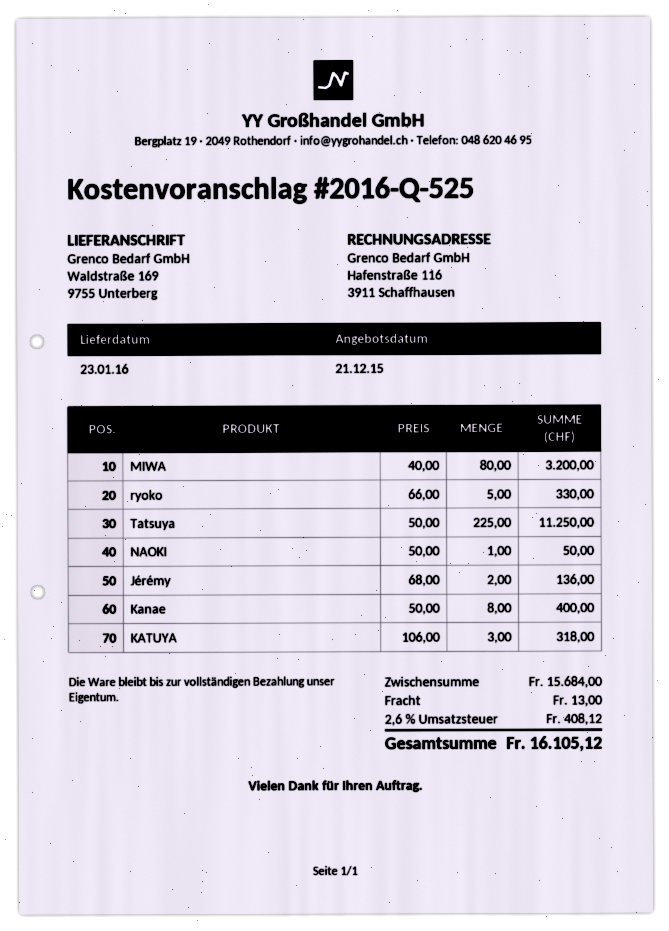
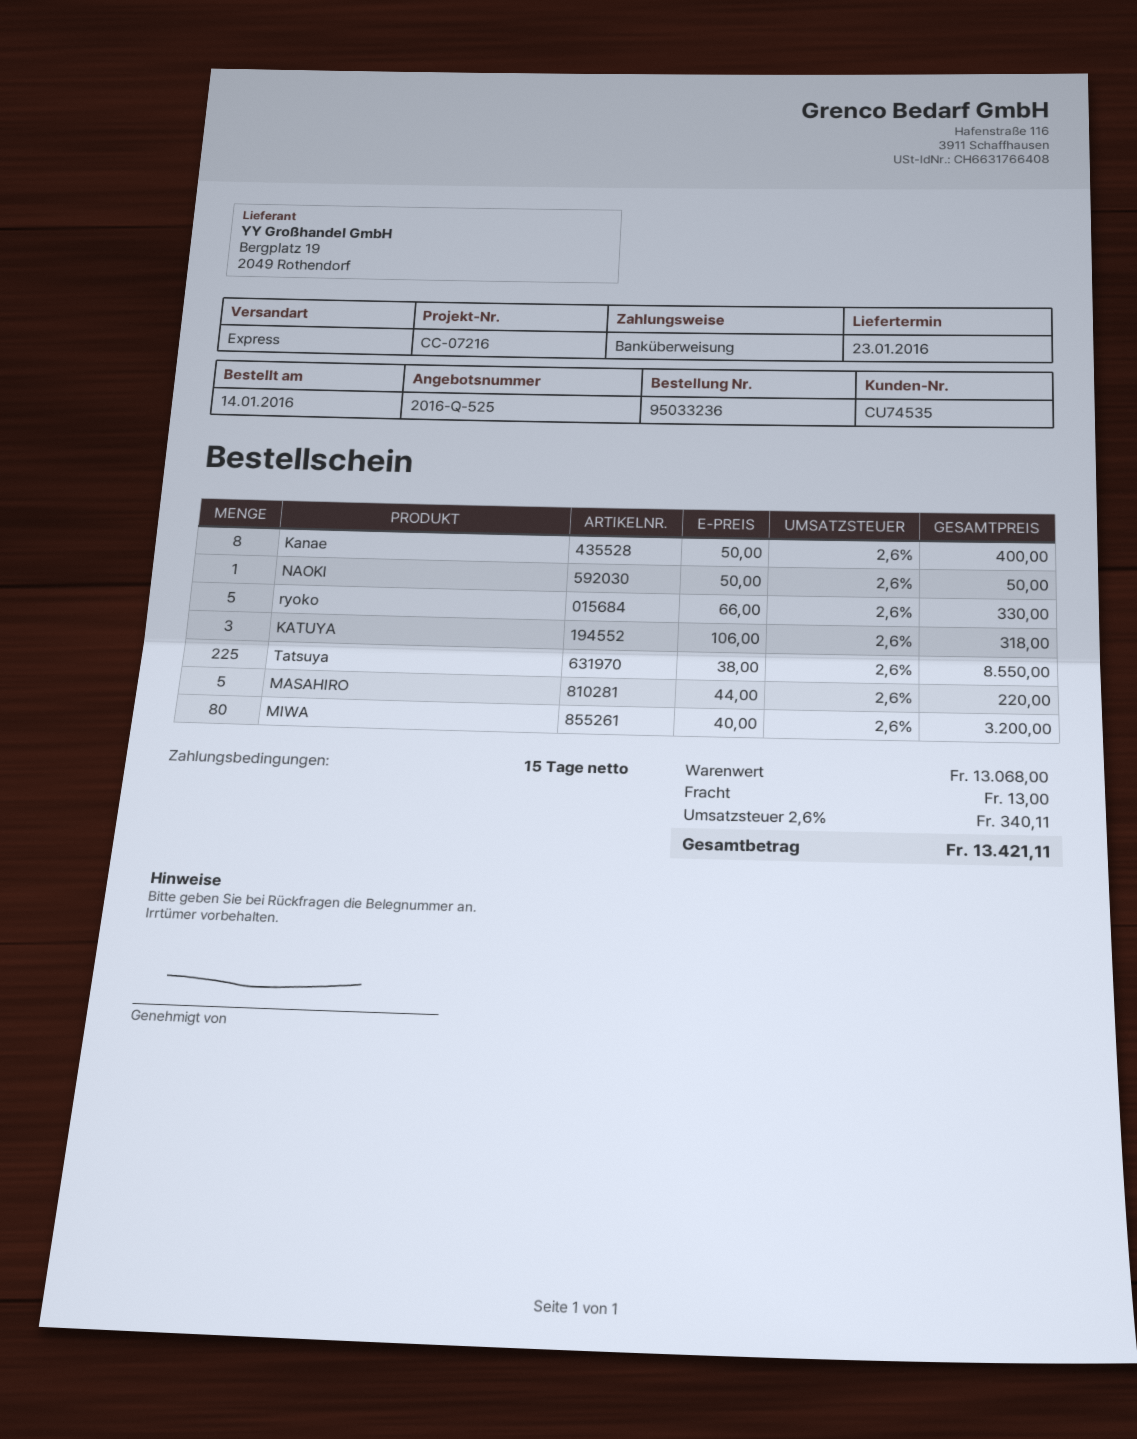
Tatsuya: 225 x 50.00 = 11250.00 -> 225 x 38.00 = 8550.00
Jérémy: 2 x 68.00 = 136.00 -> none
MASAHIRO: none -> 5 x 44.00 = 220.00
subtotal: 15684.00 -> 13068.00
tax: 2.6% = 408.12 -> 2.6% = 340.11
total: 16105.12 -> 13421.11

